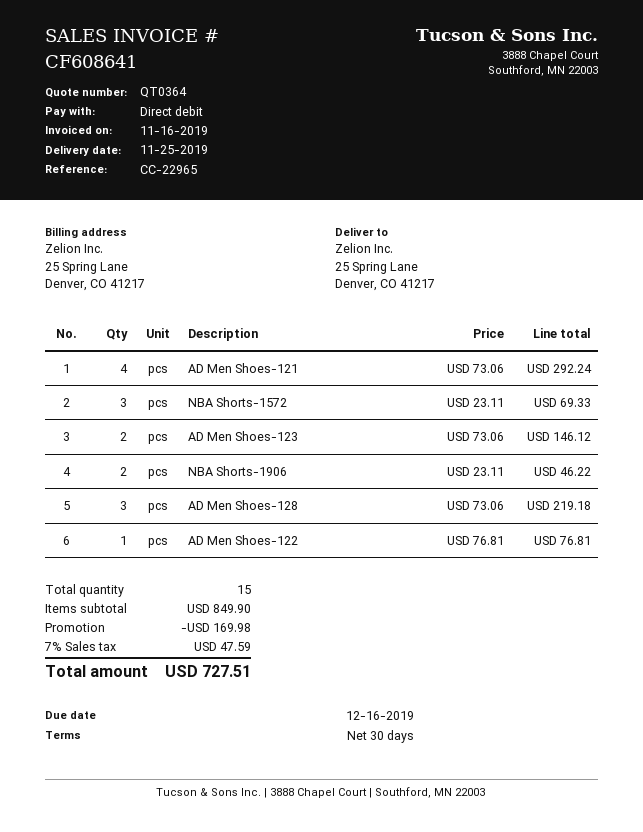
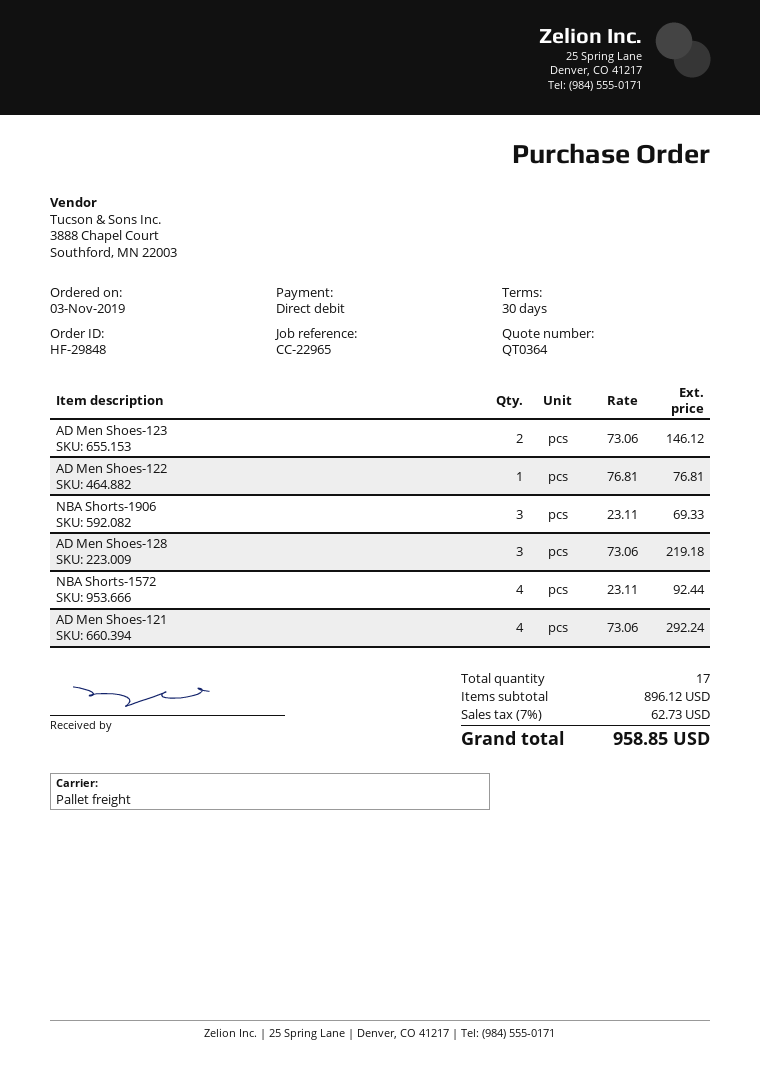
NBA Shorts-1572: 3 x 23.11 = 69.33 -> 4 x 23.11 = 92.44
NBA Shorts-1906: 2 x 23.11 = 46.22 -> 3 x 23.11 = 69.33
total quantity: 15 -> 17
subtotal: 849.90 -> 896.12
discount: 169.98 -> none
tax: 7% = 47.59 -> 7% = 62.73
total: 727.51 -> 958.85

